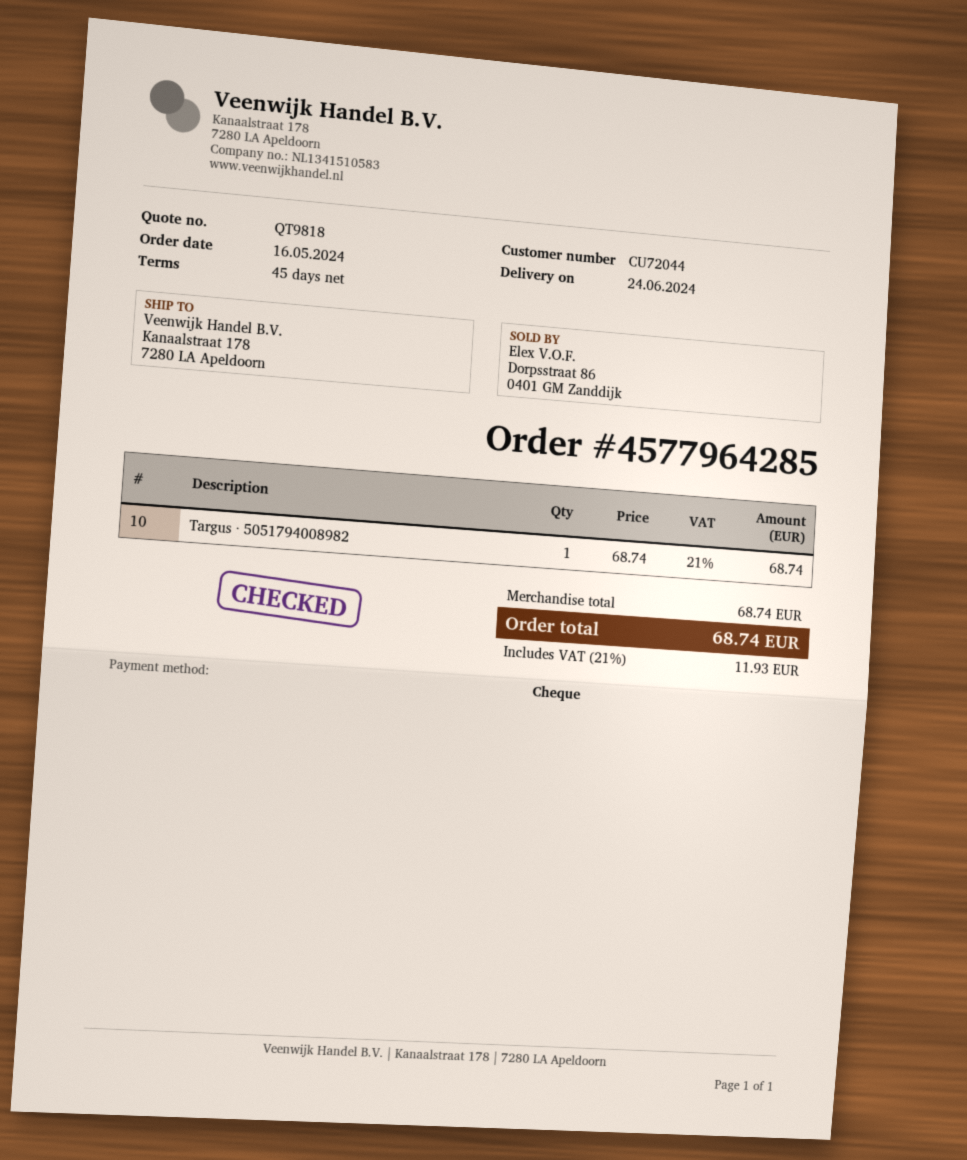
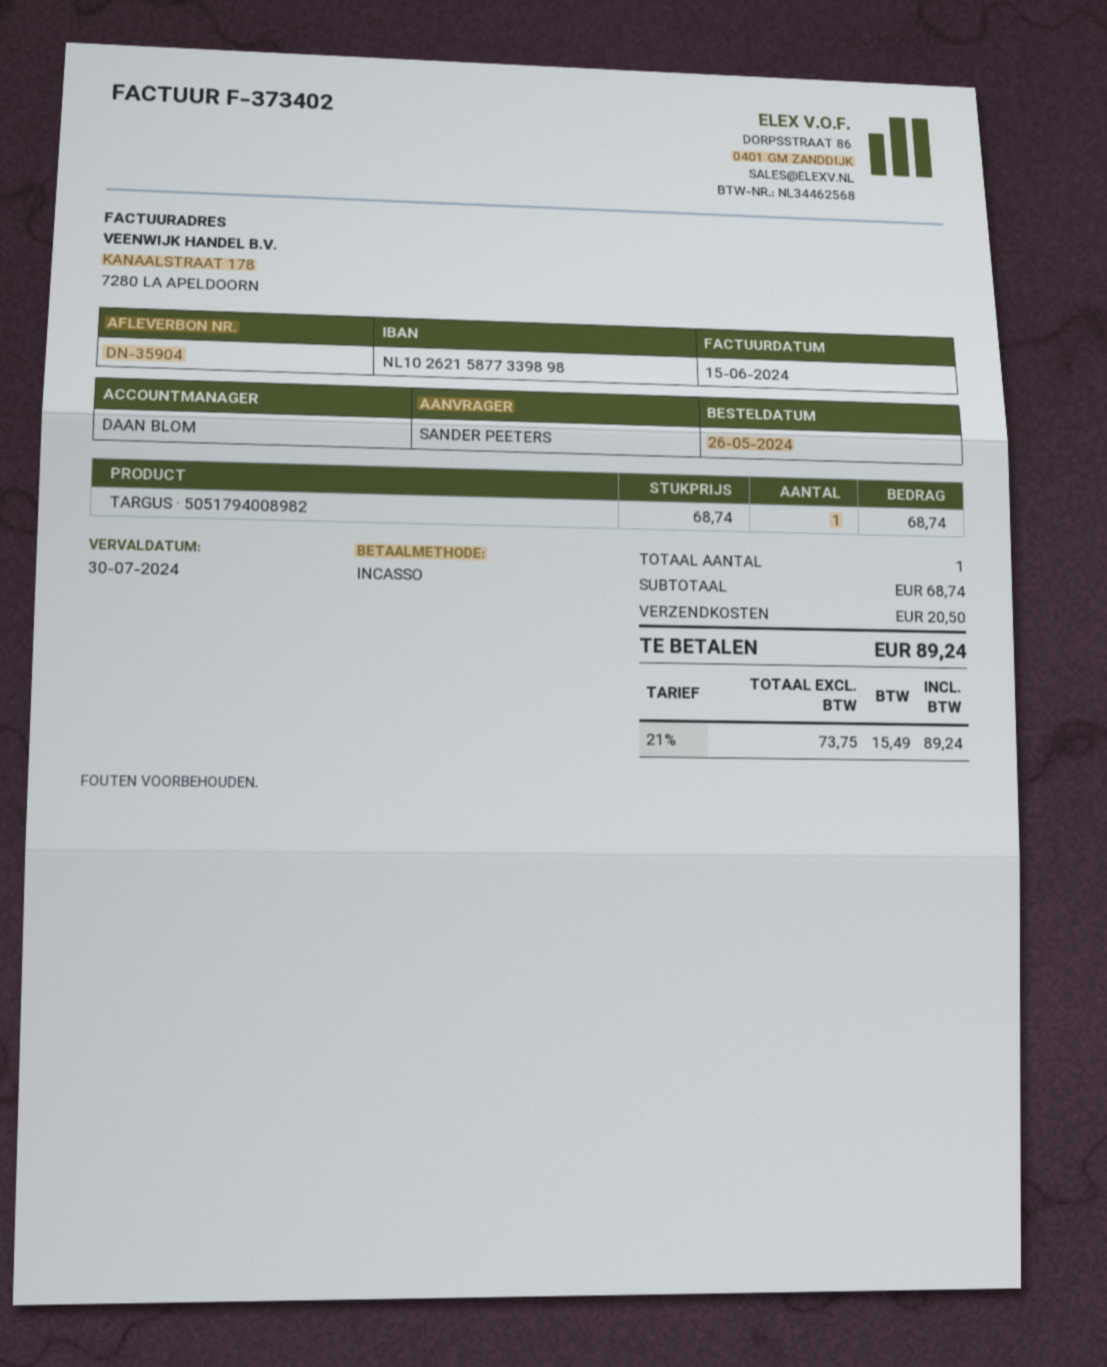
order date: 2024-05-16 -> 2024-05-26
payment method: cheque -> direct debit
shipping: none -> 20.50
tax: 21% = 11.93 -> 21% = 15.49
total: 68.74 -> 89.24

